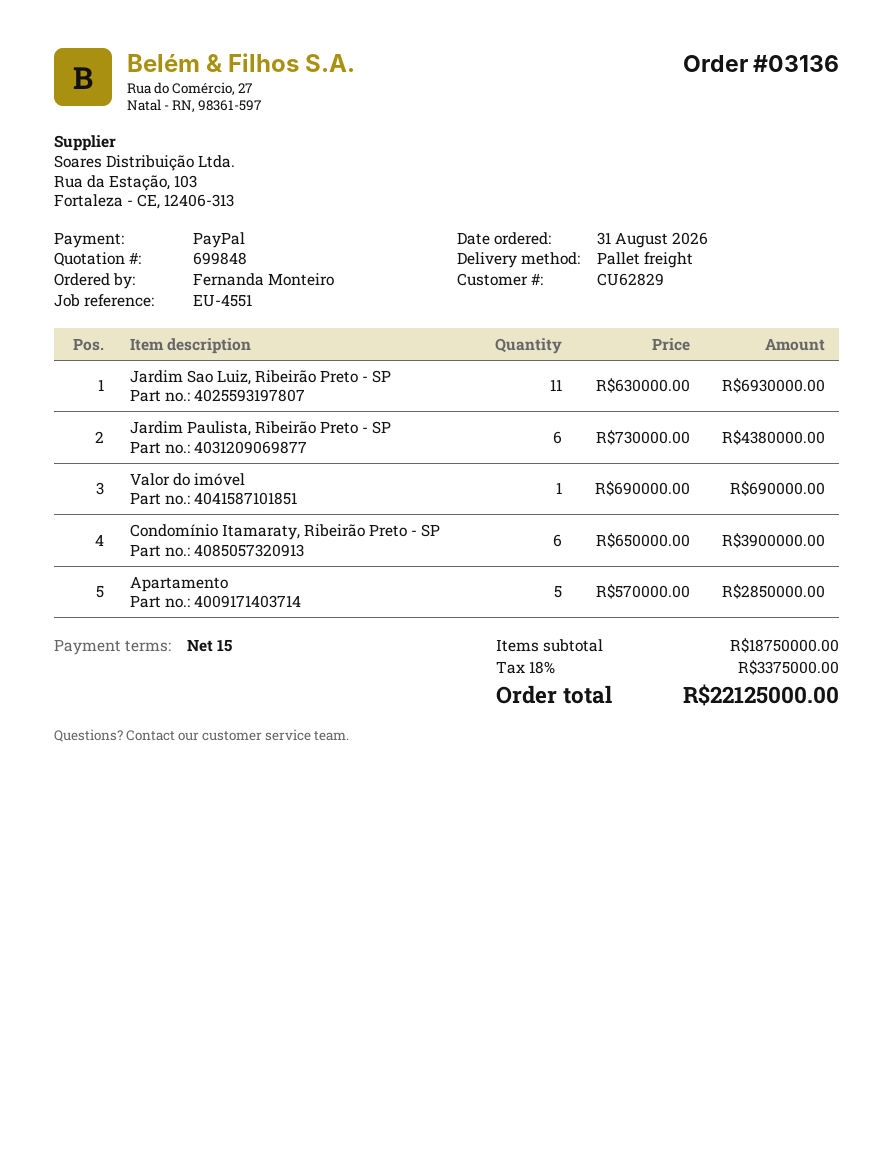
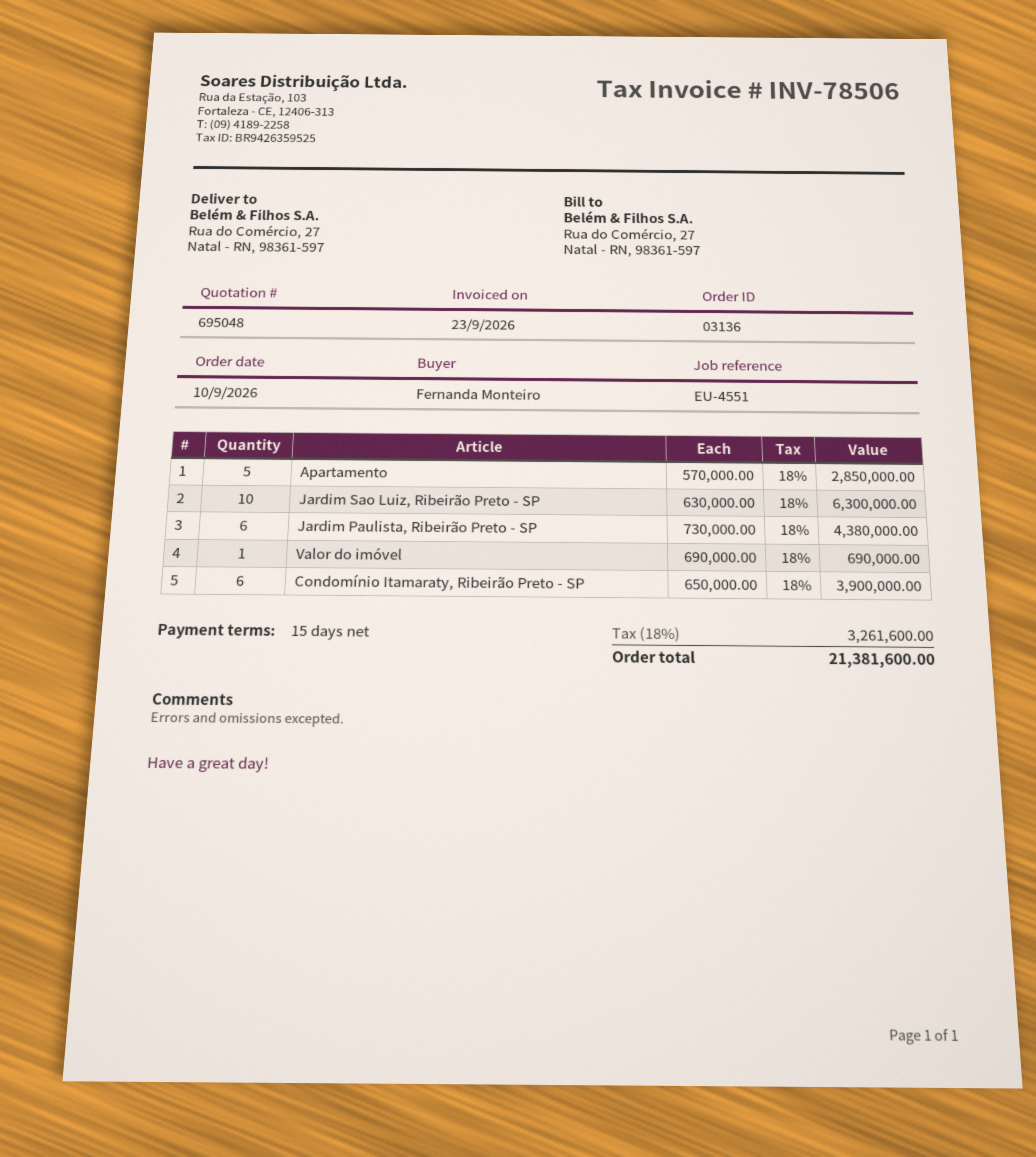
quote number: 699848 -> 695048
order date: 2026-08-31 -> 2026-09-10
Jardim Sao Luiz, Ribeirão Preto - SP: 11 x 630000.00 = 6930000.00 -> 10 x 630000.00 = 6300000.00
tax: 18% = 3375000.00 -> 18% = 3261600.00
total: 22125000.00 -> 21381600.00

